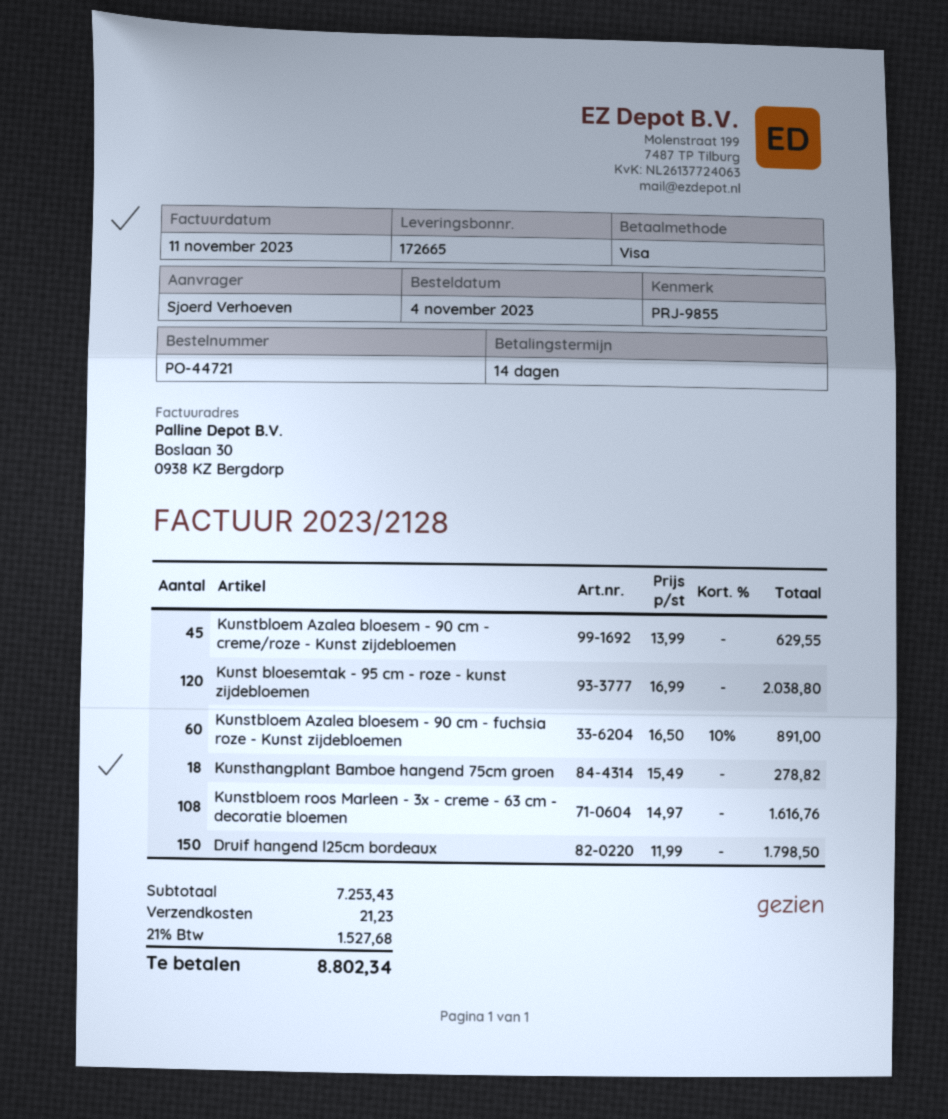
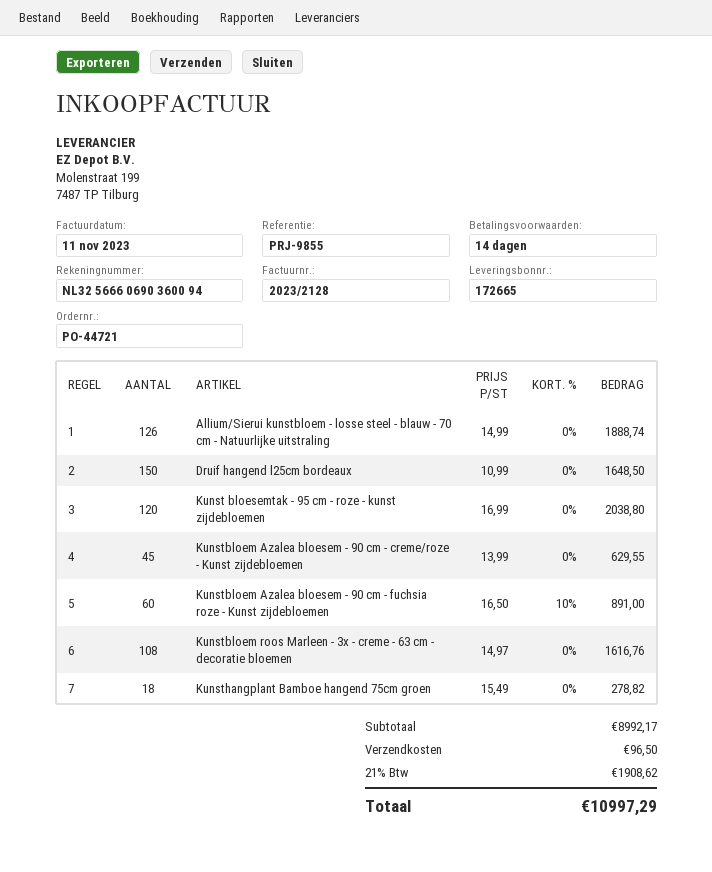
Druif hangend l25cm bordeaux: 150 x 11.99 = 1798.50 -> 150 x 10.99 = 1648.50
Allium/Sierui kunstbloem - losse steel - blauw - 70 cm - Natuurlijke uitstraling: none -> 126 x 14.99 = 1888.74
subtotal: 7253.43 -> 8992.17
shipping: 21.23 -> 96.50
tax: 21% = 1527.68 -> 21% = 1908.62
total: 8802.34 -> 10997.29

